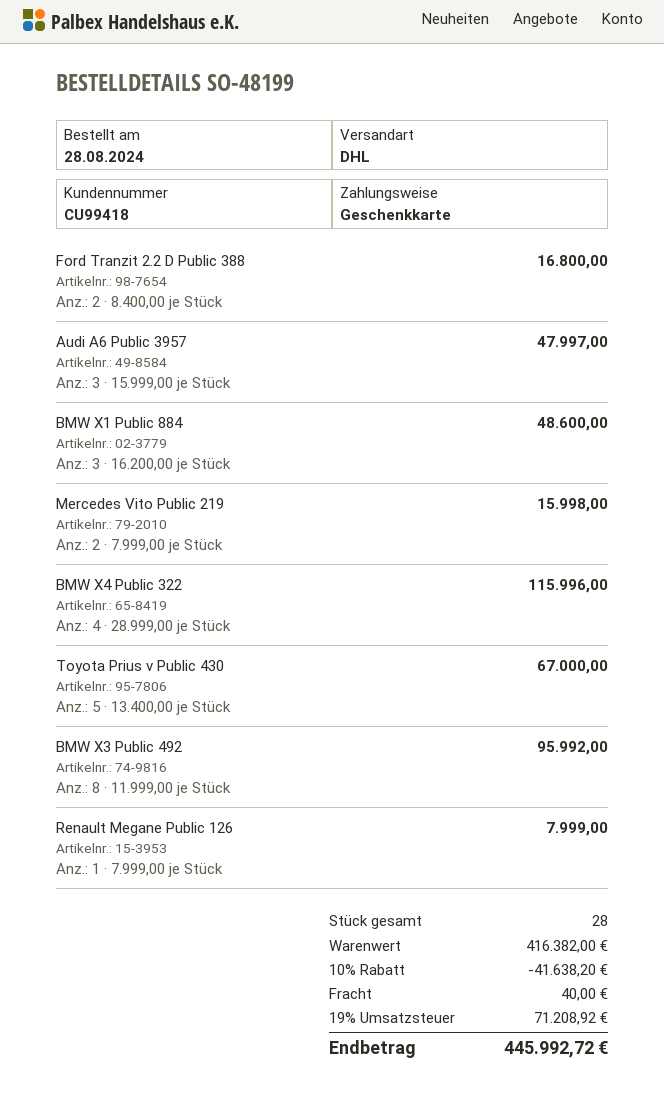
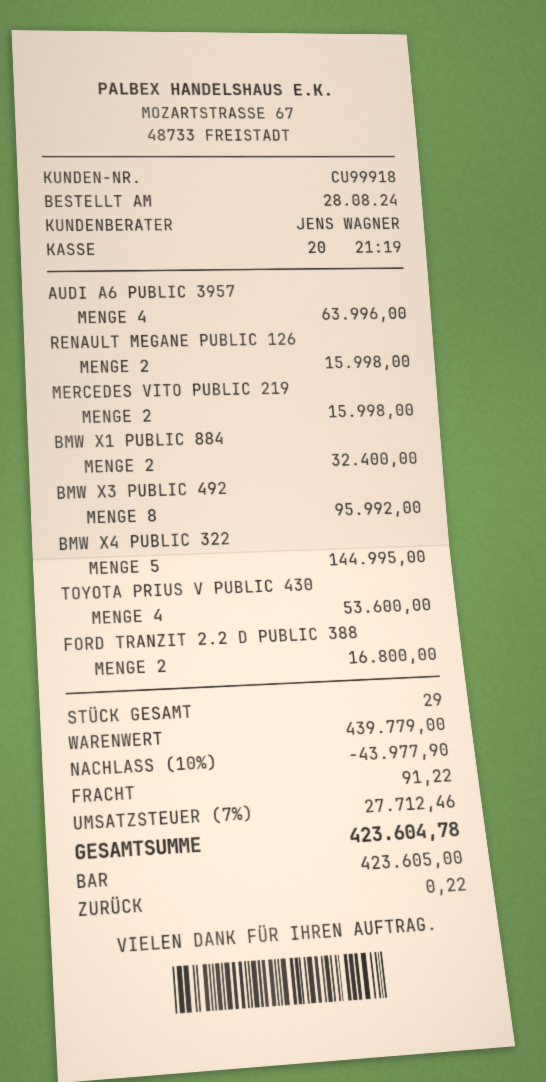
customer number: CU99418 -> CU99918
payment method: gift card -> cash
Audi A6 Public 3957: 3 for 47997.00 -> 4 for 63996.00
BMW X1 Public 884: 3 for 48600.00 -> 2 for 32400.00
BMW X4 Public 322: 4 for 115996.00 -> 5 for 144995.00
Toyota Prius v Public 430: 5 for 67000.00 -> 4 for 53600.00
Renault Megane Public 126: 1 for 7999.00 -> 2 for 15998.00
total quantity: 28 -> 29
subtotal: 416382.00 -> 439779.00
discount: 10% = 41638.20 -> 10% = 43977.90
shipping: 40.00 -> 91.22
tax: 19% = 71208.92 -> 7% = 27712.46
total: 445992.72 -> 423604.78

